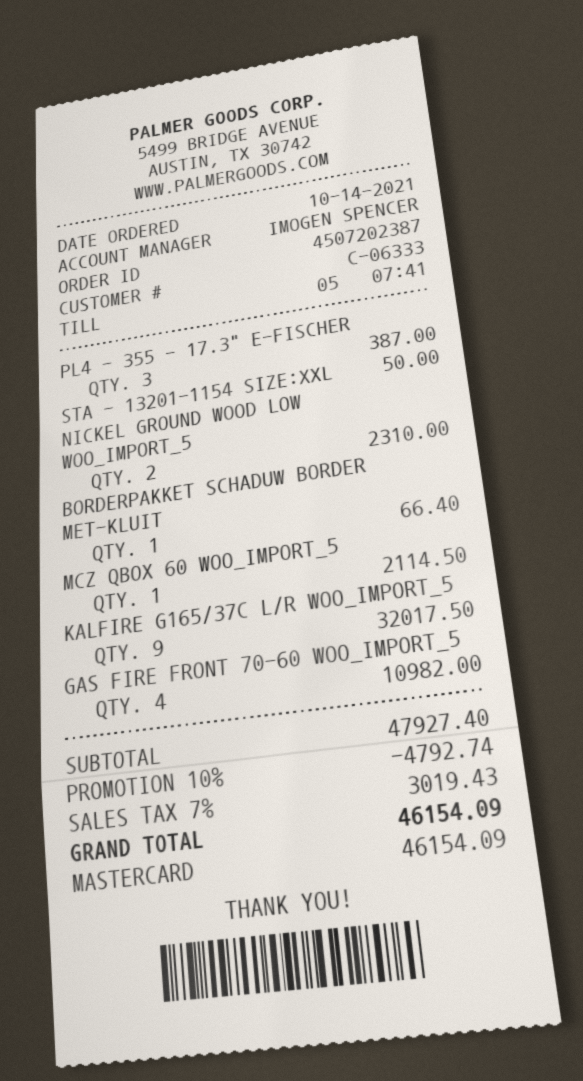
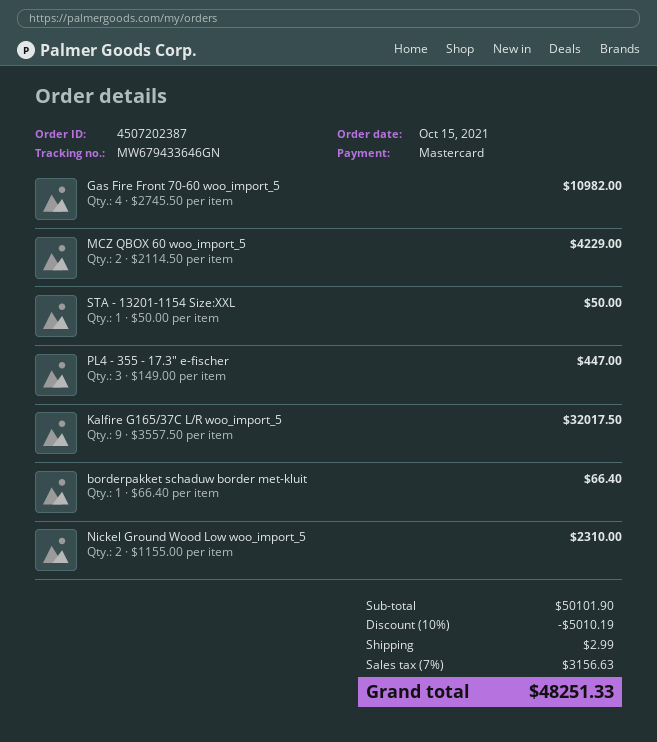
order date: 2021-10-14 -> 2021-10-15
PL4 - 355 - 17.3" E-FISCHER: 3 for 387.00 -> 3 for 447.00
MCZ QBOX 60 WOO_IMPORT_5: 1 for 2114.50 -> 2 for 4229.00
subtotal: 47927.40 -> 50101.90
discount: 10% = 4792.74 -> 10% = 5010.19
shipping: none -> 2.99
tax: 7% = 3019.43 -> 7% = 3156.63
total: 46154.09 -> 48251.33

